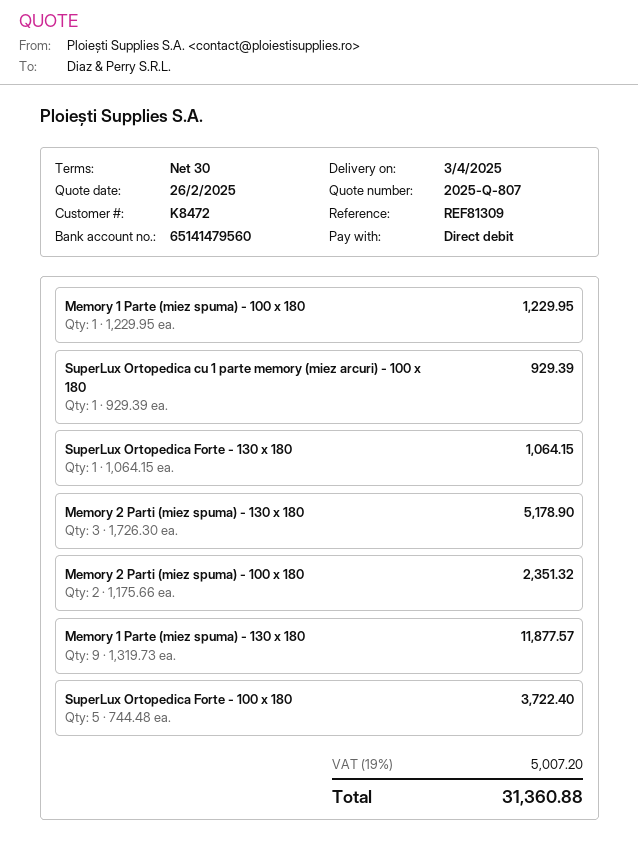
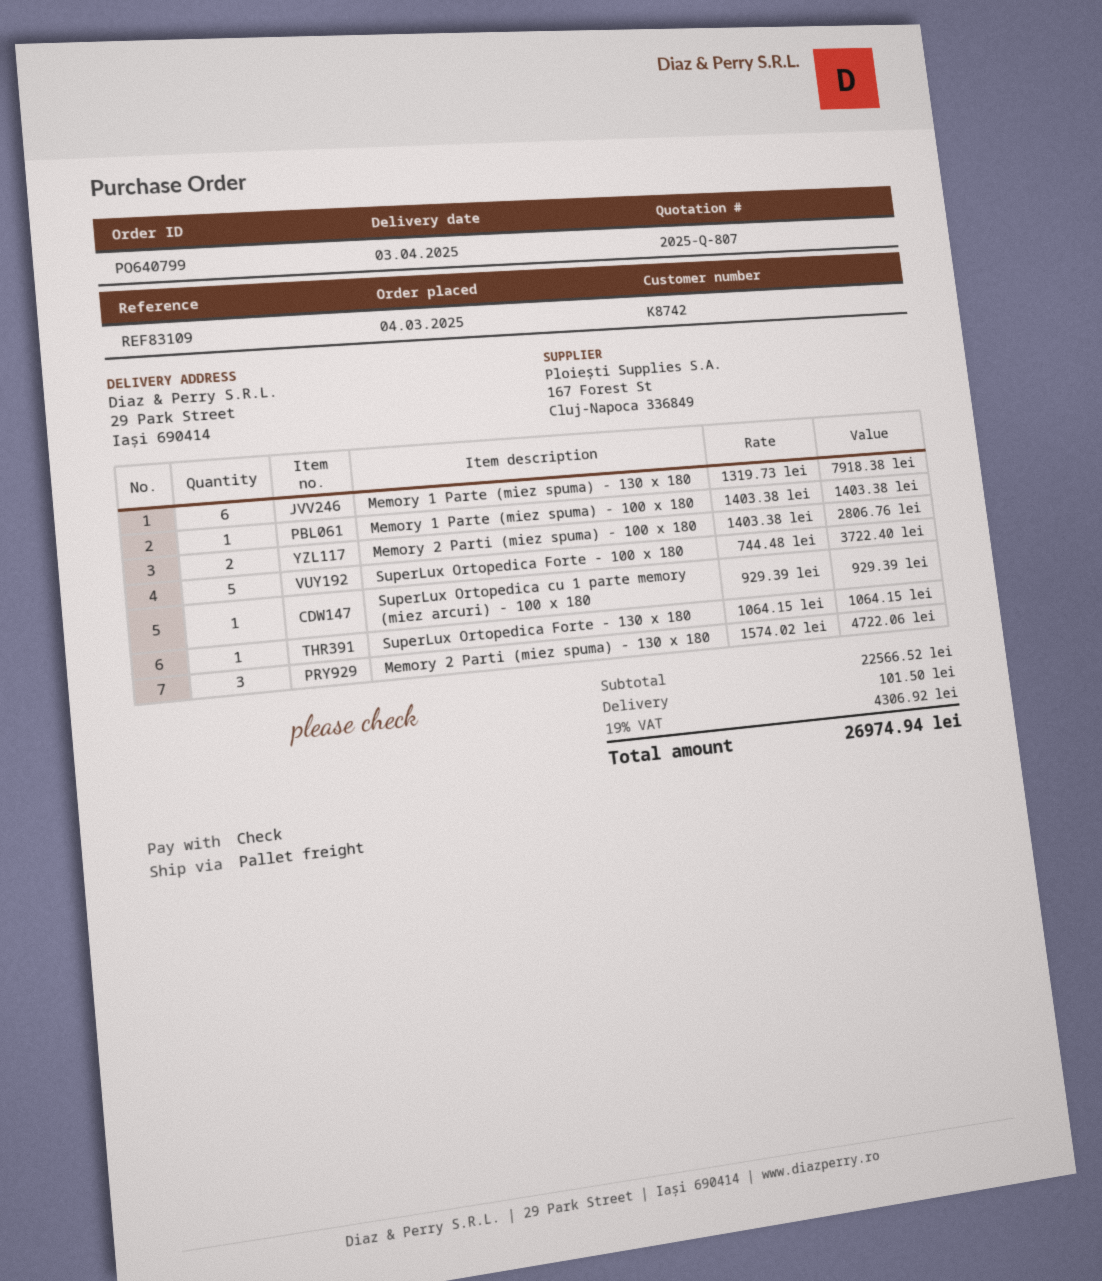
customer number: K8472 -> K8742
reference: REF81309 -> REF83109
payment method: direct debit -> cheque
Memory 1 Parte (miez spuma) - 100 x 180: 1 x 1229.95 = 1229.95 -> 1 x 1403.38 = 1403.38
Memory 2 Parti (miez spuma) - 130 x 180: 3 x 1726.30 = 5178.90 -> 3 x 1574.02 = 4722.06
Memory 2 Parti (miez spuma) - 100 x 180: 2 x 1175.66 = 2351.32 -> 2 x 1403.38 = 2806.76
Memory 1 Parte (miez spuma) - 130 x 180: 9 x 1319.73 = 11877.57 -> 6 x 1319.73 = 7918.38
shipping: none -> 101.50
tax: 19% = 5007.20 -> 19% = 4306.92
total: 31360.88 -> 26974.94

